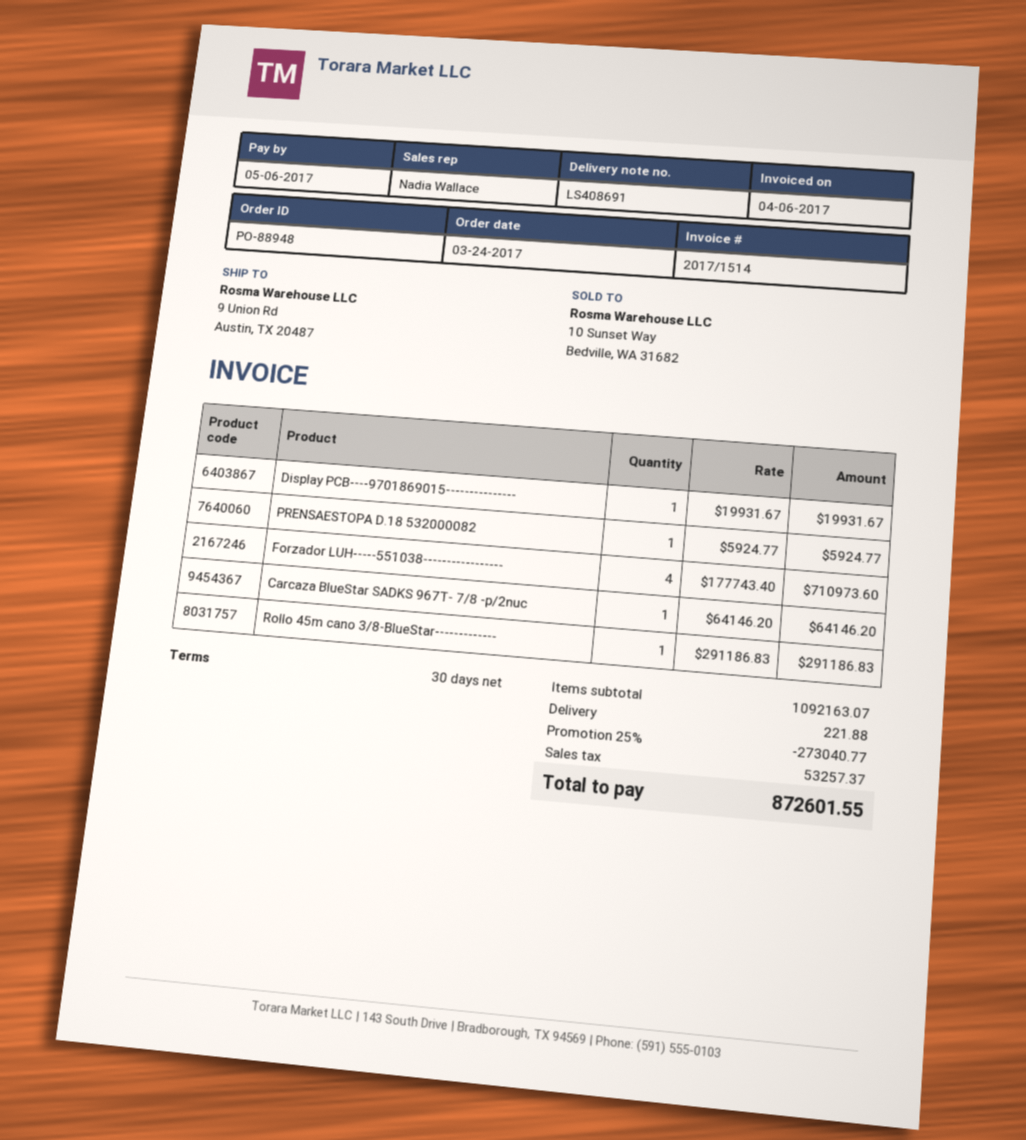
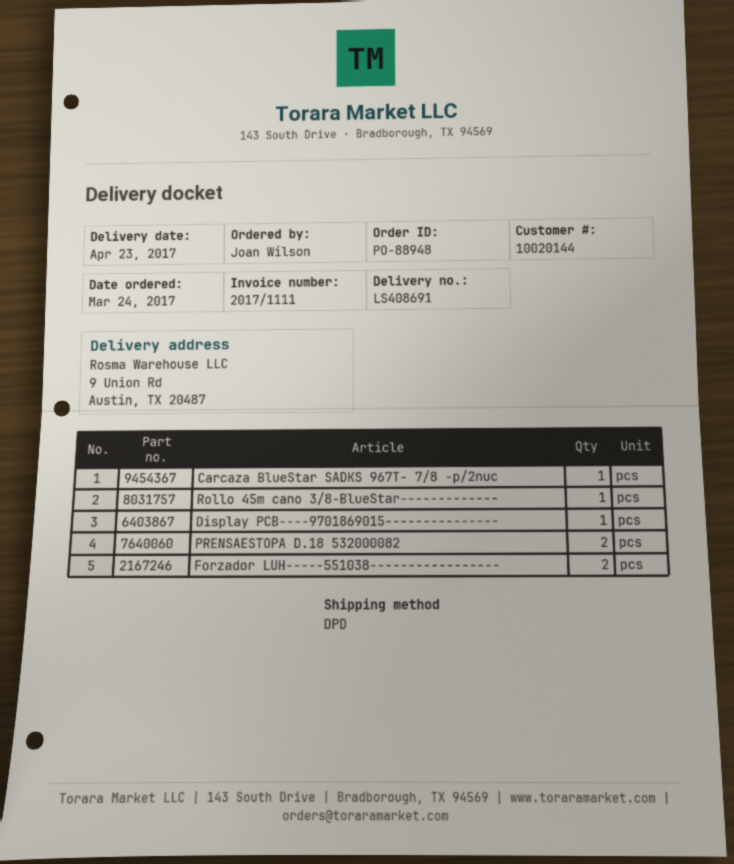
invoice number: 2017/1514 -> 2017/1111
PRENSAESTOPA D.18 532000082: 1 -> 2
Forzador LUH-----551038-----------------: 4 -> 2

